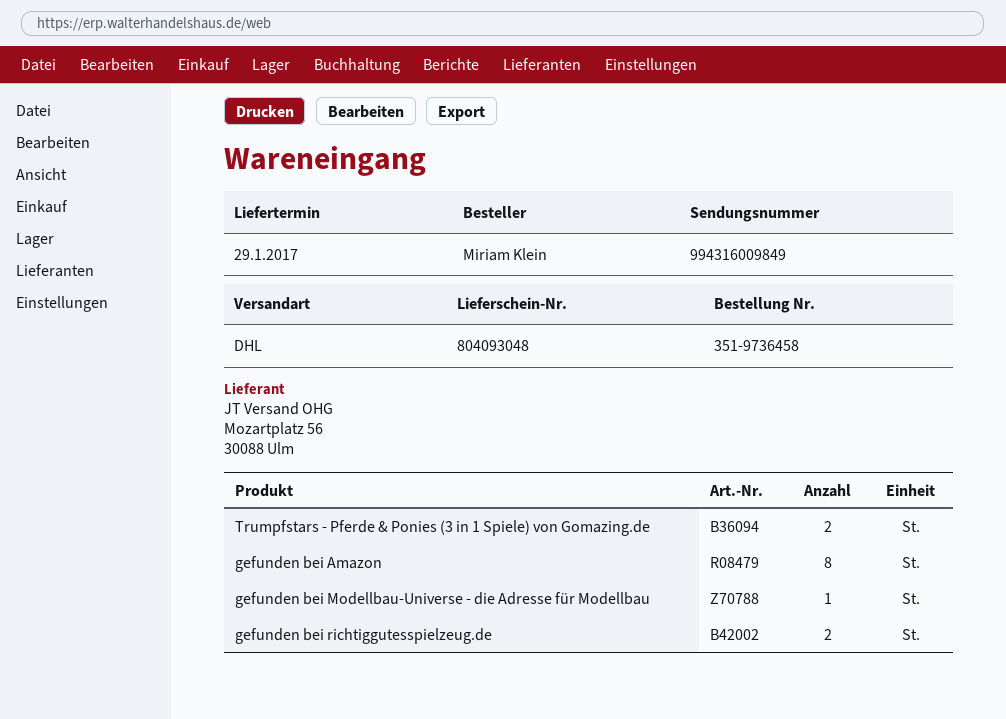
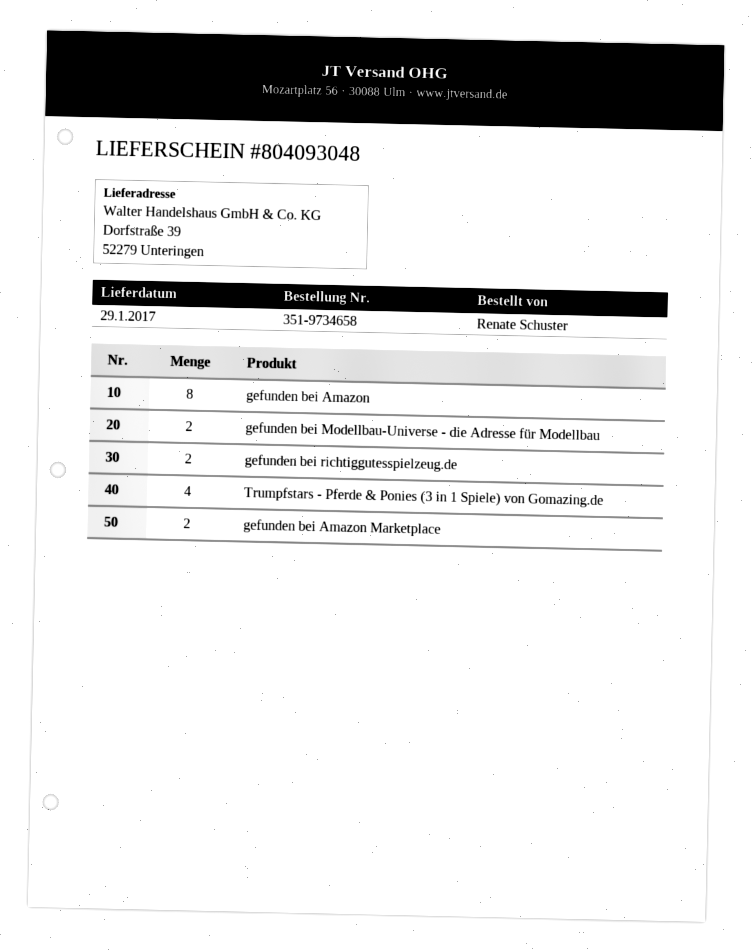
order number: 351-9736458 -> 351-9734658
ordered by: Miriam Klein -> Renate Schuster
Trumpfstars - Pferde & Ponies (3 in 1 Spiele) von Gomazing.de: 2 -> 4
gefunden bei Modellbau-Universe - die Adresse für Modellbau: 1 -> 2
gefunden bei Amazon Marketplace: none -> 2

